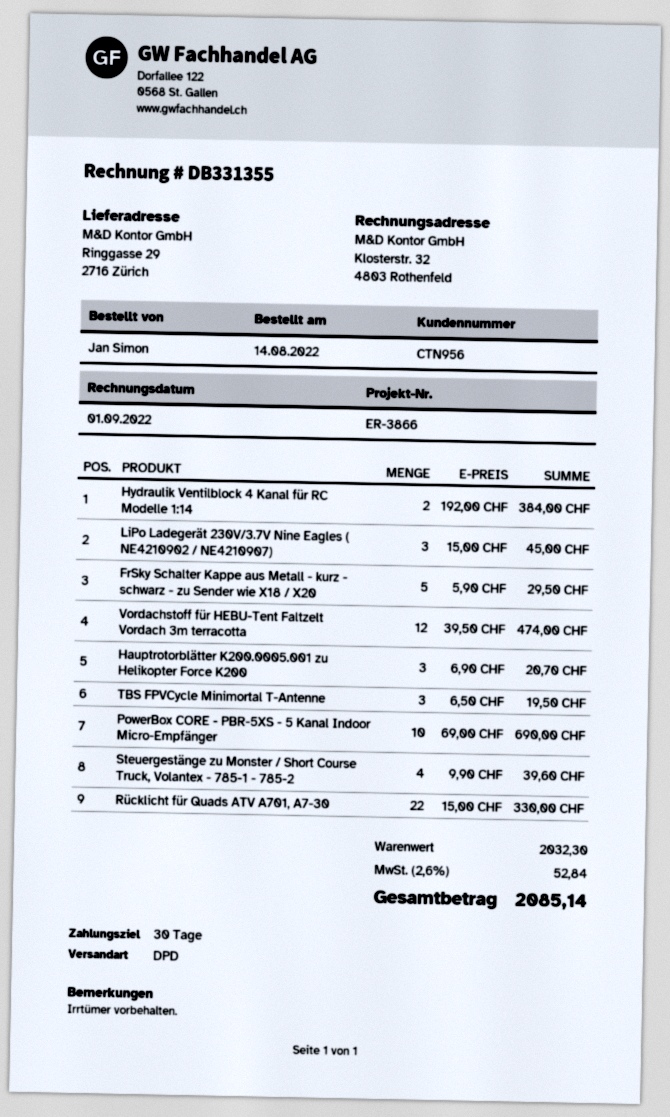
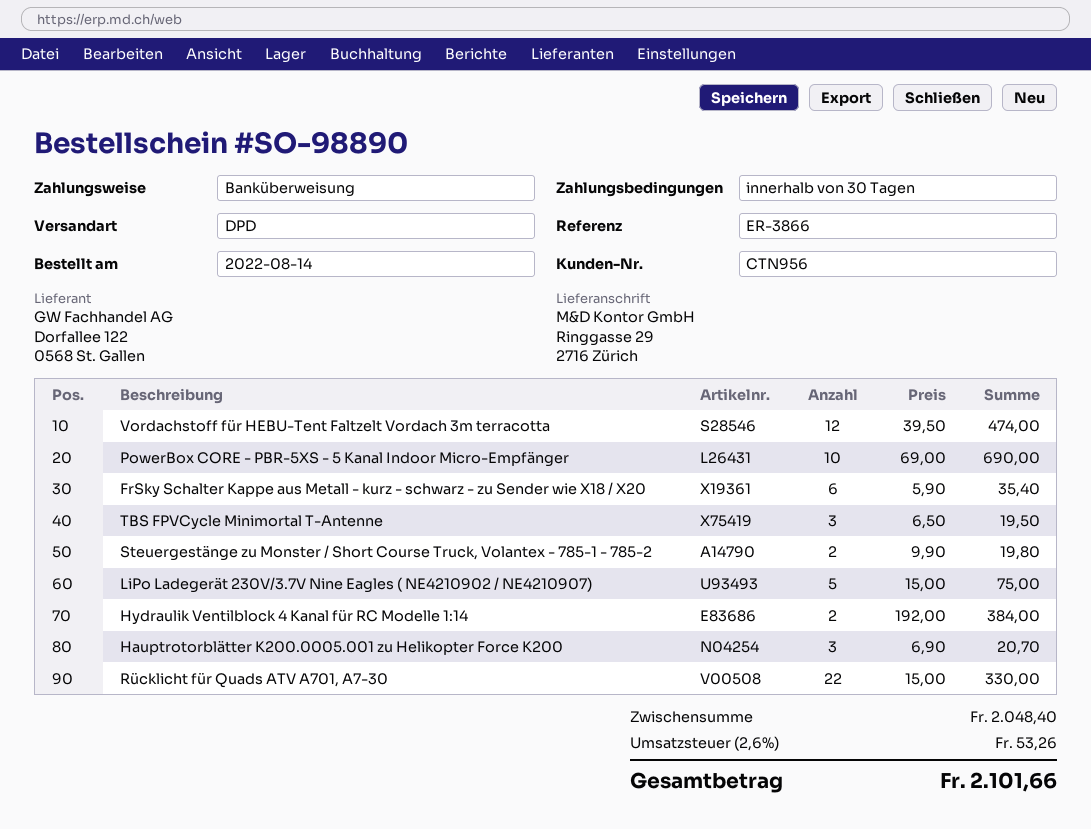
LiPo Ladegerät 230V/3.7V Nine Eagles ( NE4210902 / NE4210907): 3 x 15.00 = 45.00 -> 5 x 15.00 = 75.00
FrSky Schalter Kappe aus Metall - kurz - schwarz - zu Sender wie X18 / X20: 5 x 5.90 = 29.50 -> 6 x 5.90 = 35.40
Steuergestänge zu Monster / Short Course Truck, Volantex - 785-1 - 785-2: 4 x 9.90 = 39.60 -> 2 x 9.90 = 19.80
subtotal: 2032.30 -> 2048.40
tax: 2.6% = 52.84 -> 2.6% = 53.26
total: 2085.14 -> 2101.66

